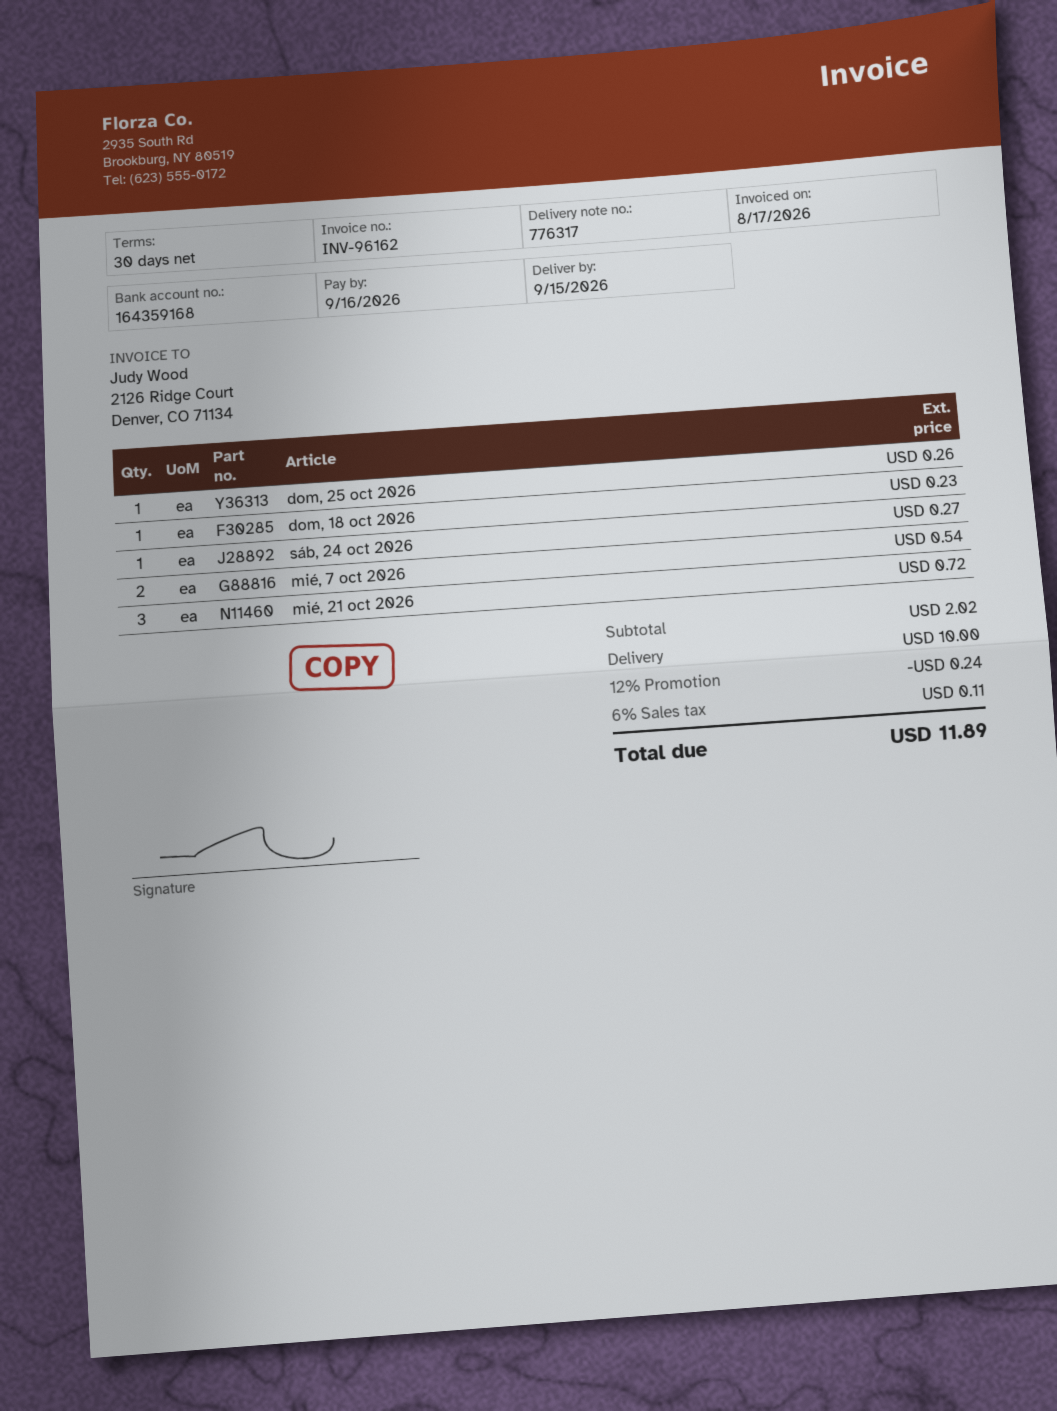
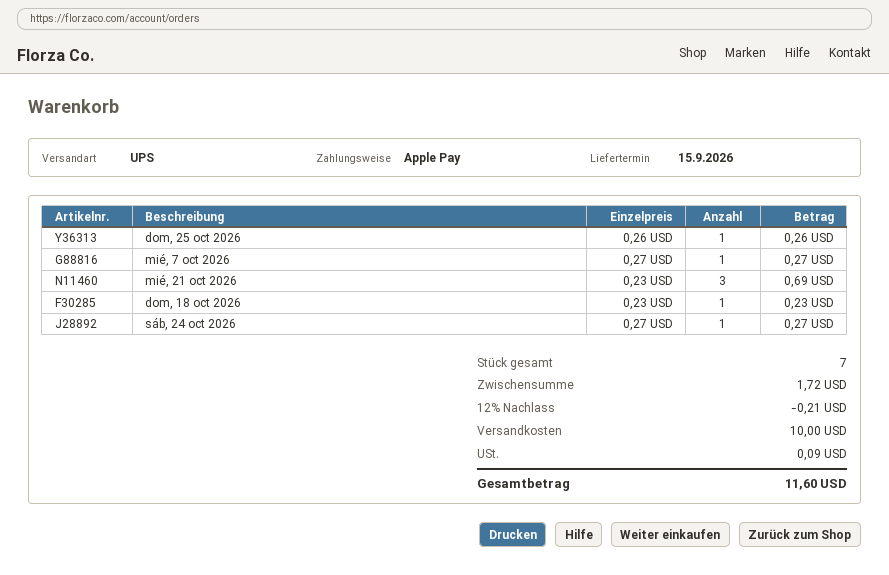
mié, 7 oct 2026: 2 for 0.54 -> 1 for 0.27
mié, 21 oct 2026: 3 for 0.72 -> 3 for 0.69
subtotal: 2.02 -> 1.72
discount: 12% = 0.24 -> 12% = 0.21
tax: 0.11 -> 0.09
total: 11.89 -> 11.60

